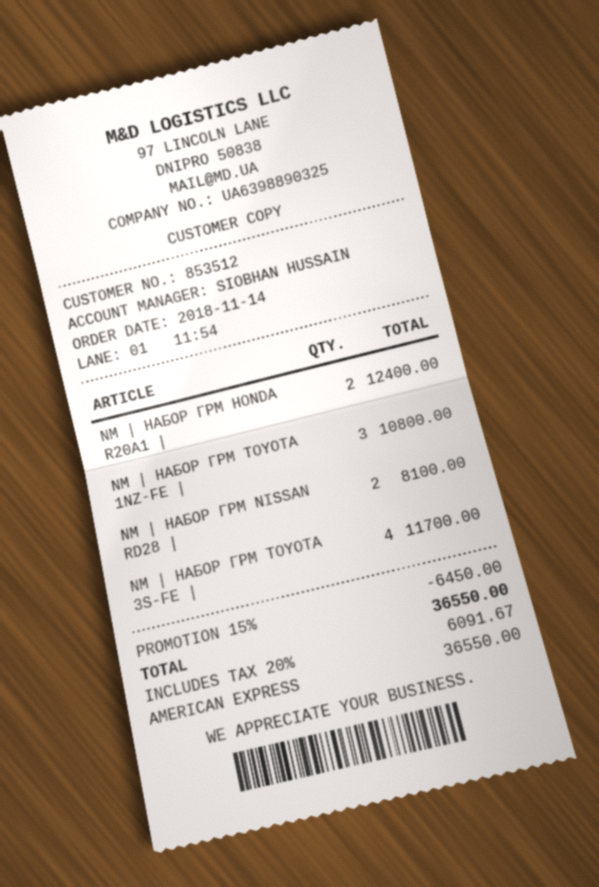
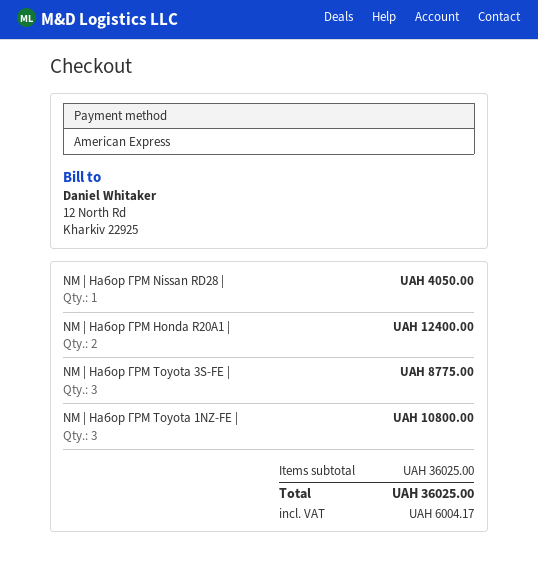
NM | НАБОР ГРМ NISSAN RD28 |: 2 for 8100.00 -> 1 for 4050.00
NM | НАБОР ГРМ TOYOTA 3S-FE |: 4 for 11700.00 -> 3 for 8775.00
discount: 15% = 6450.00 -> none
tax: 6091.67 -> 6004.17
total: 36550.00 -> 36025.00

